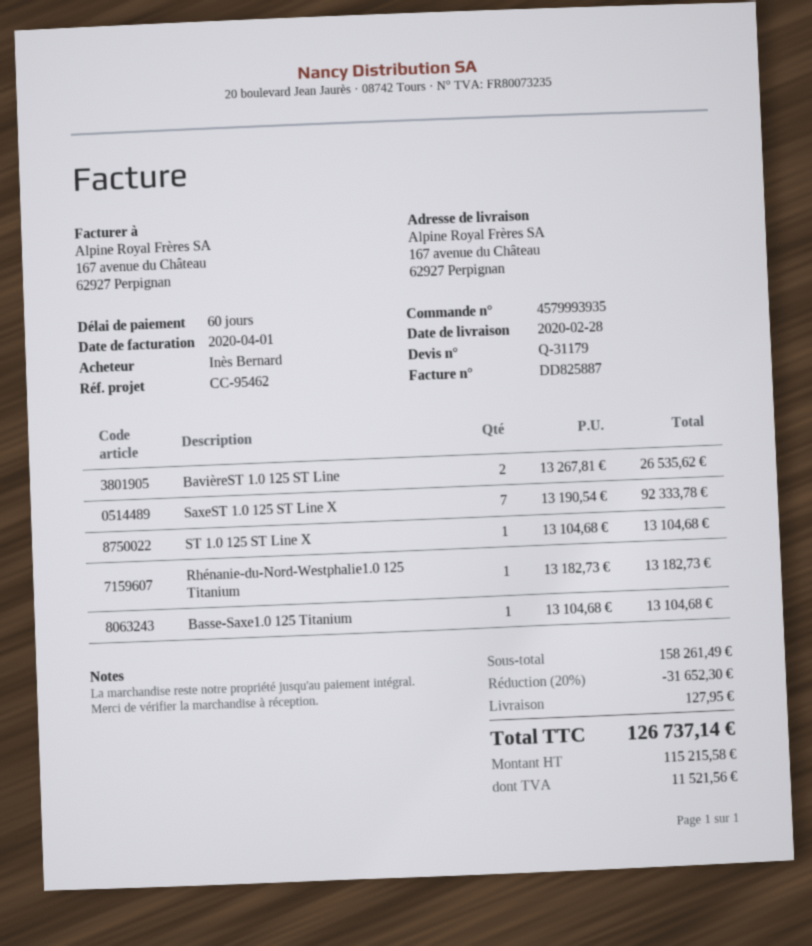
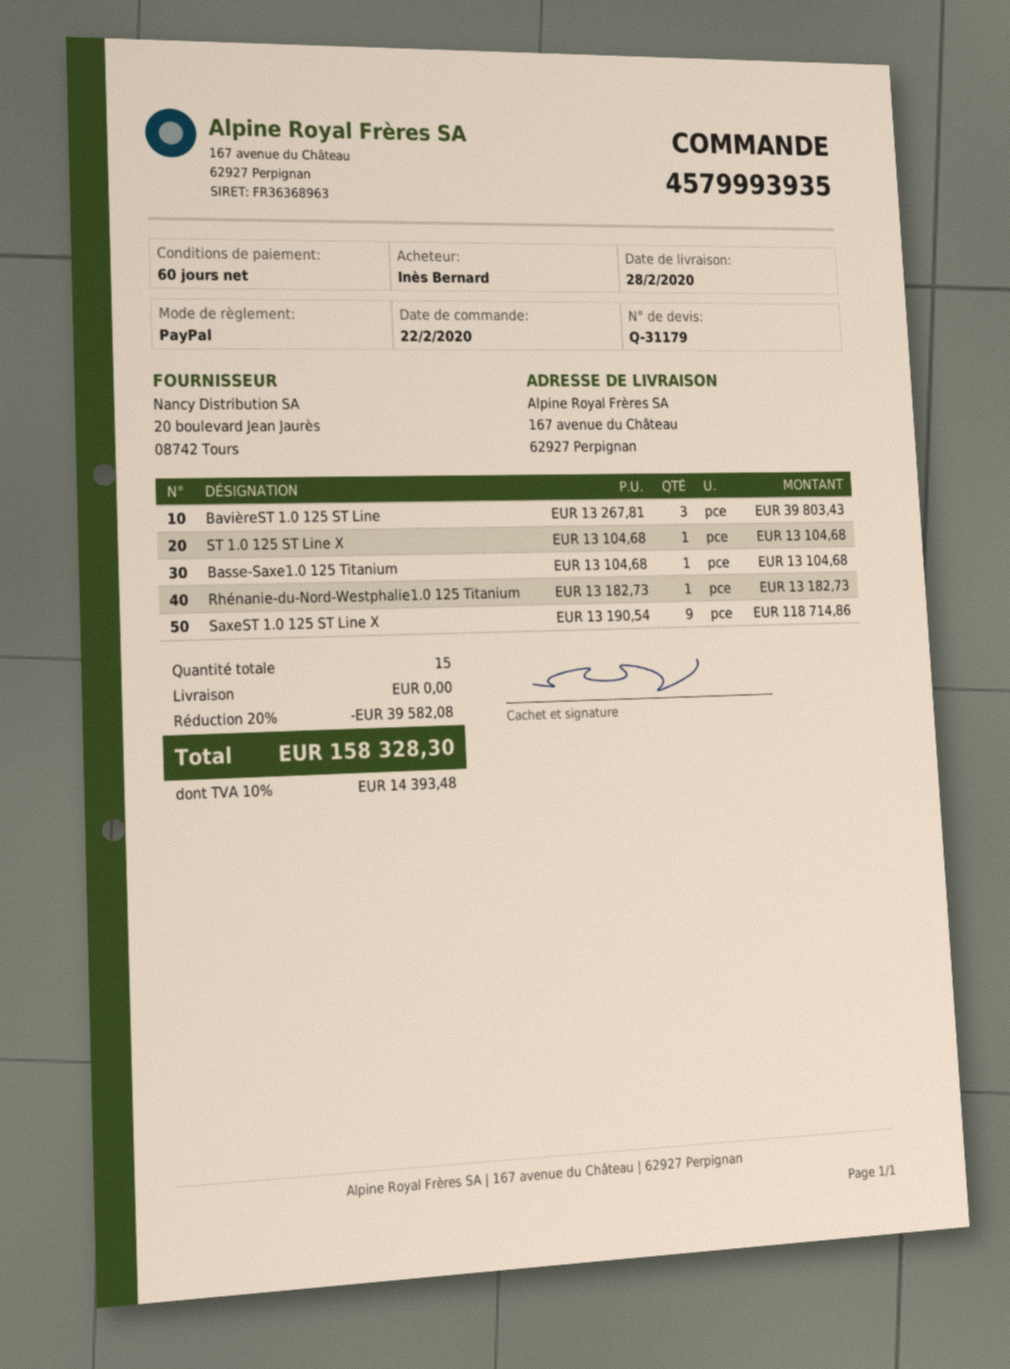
BavièreST 1.0 125 ST Line: 2 x 13267.81 = 26535.62 -> 3 x 13267.81 = 39803.43
SaxeST 1.0 125 ST Line X: 7 x 13190.54 = 92333.78 -> 9 x 13190.54 = 118714.86
discount: 20% = 31652.30 -> 20% = 39582.08
shipping: 127.95 -> 0.00
tax: 11521.56 -> 14393.48
total: 126737.14 -> 158328.30

